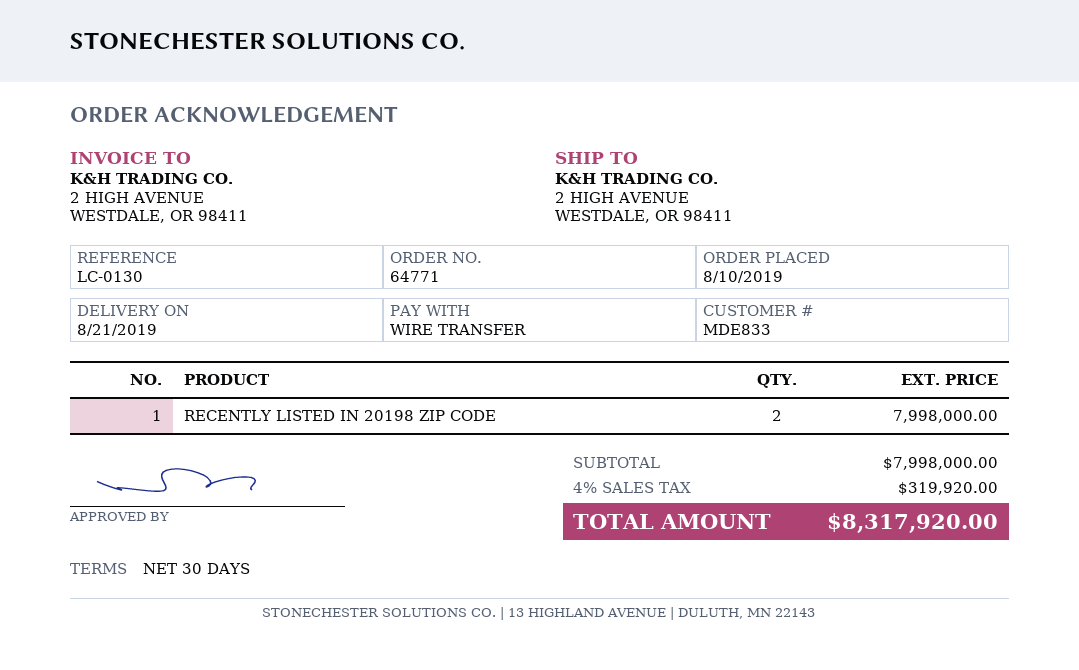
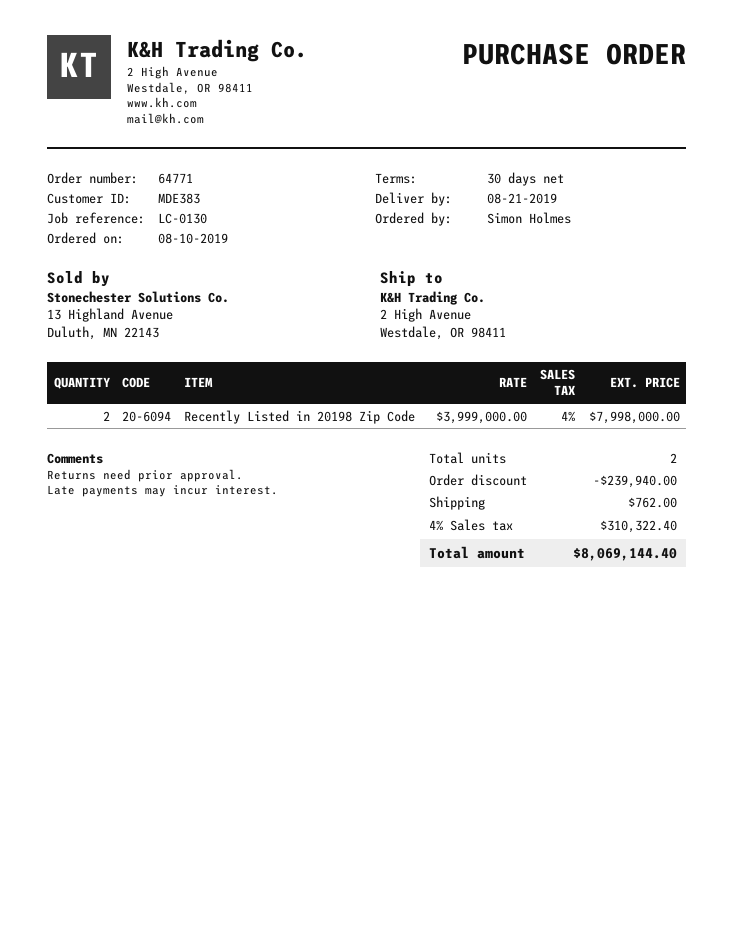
customer number: MDE833 -> MDE383
discount: none -> 239940.00
shipping: none -> 762.00
tax: 4% = 319920.00 -> 4% = 310322.40
total: 8317920.00 -> 8069144.40

